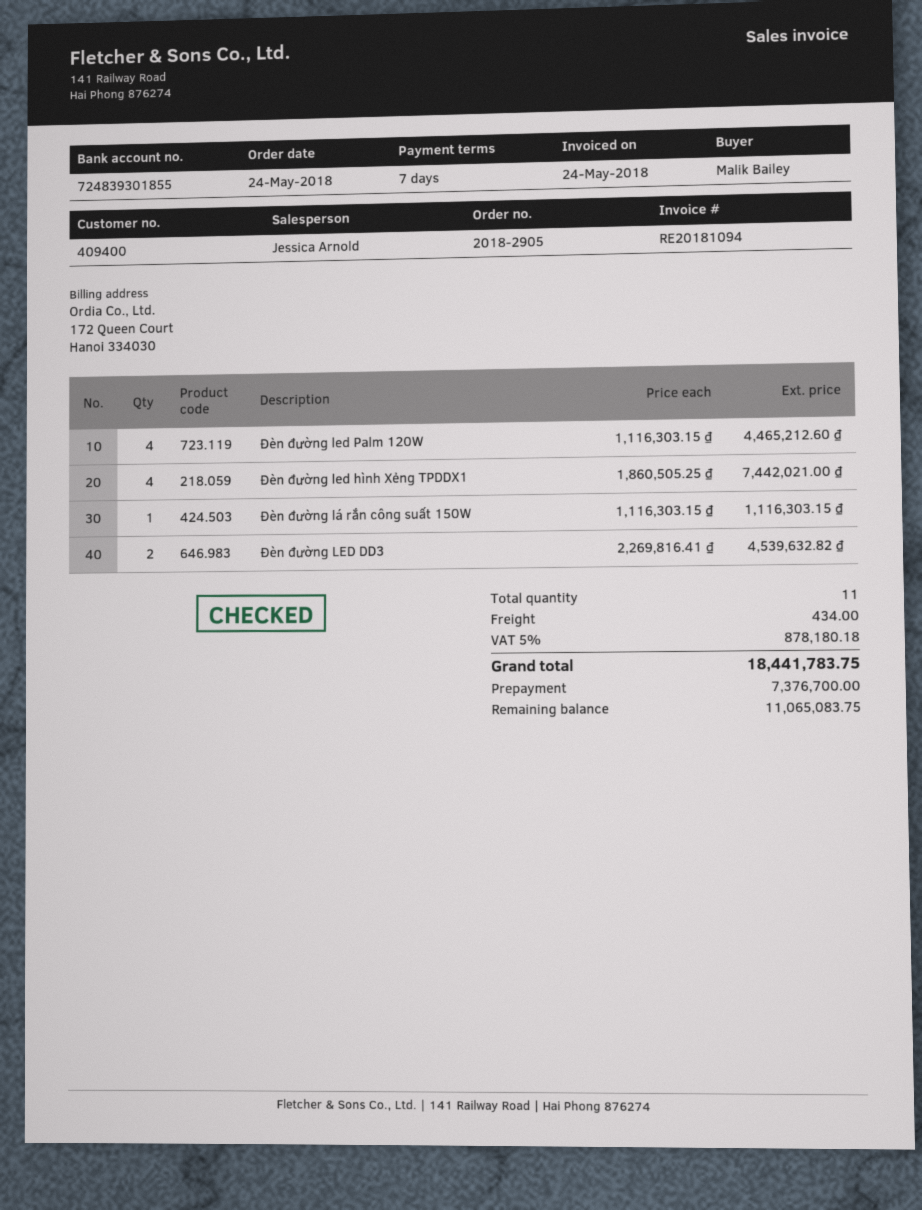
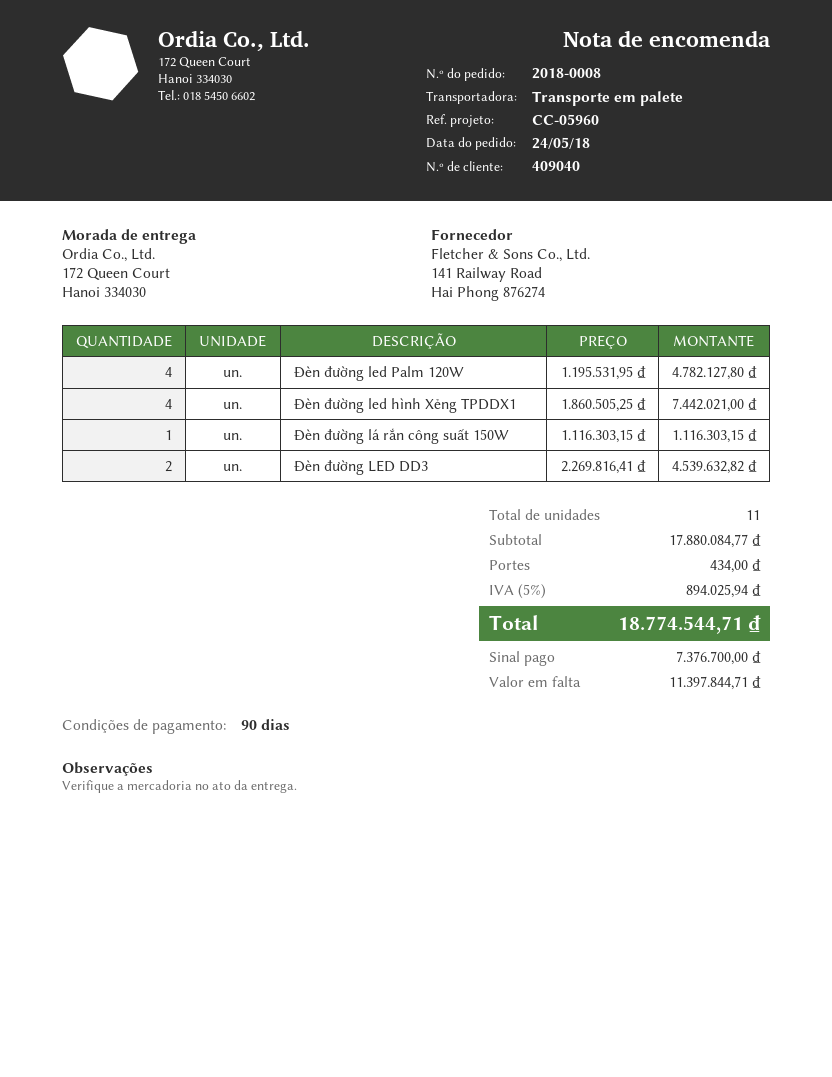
order number: 2018-2905 -> 2018-0008
payment terms: 7 days -> 90 days
customer number: 409400 -> 409040
Đèn đường led Palm 120W: 4 x 1116303.15 = 4465212.60 -> 4 x 1195531.95 = 4782127.80
tax: 5% = 878180.18 -> 5% = 894025.94
total: 18441783.75 -> 18774544.71
balance: 11065083.75 -> 11397844.71

